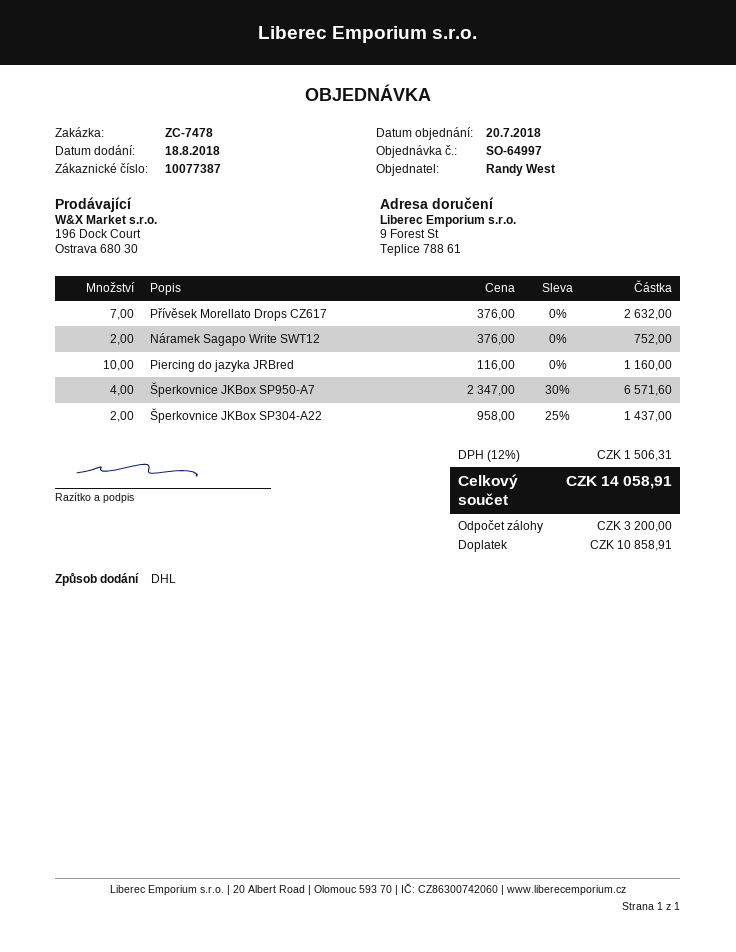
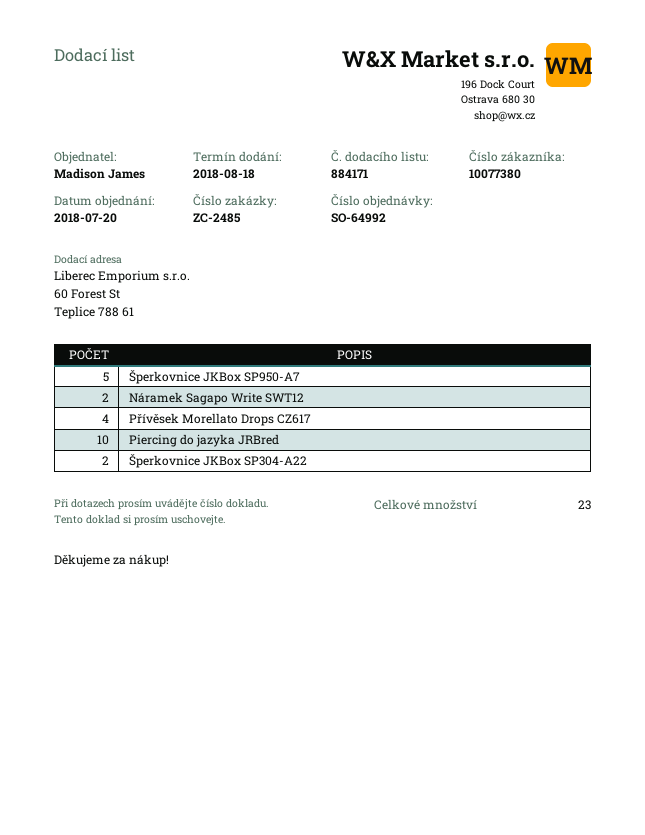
order number: SO-64997 -> SO-64992
customer number: 10077387 -> 10077380
reference: ZC-7478 -> ZC-2485
ordered by: Randy West -> Madison James
ship to: 9 Forest St, Teplice 788 61 -> 60 Forest St, Teplice 788 61
Přívěsek Morellato Drops CZ617: 7 -> 4
Šperkovnice JKBox SP950-A7: 4 -> 5

